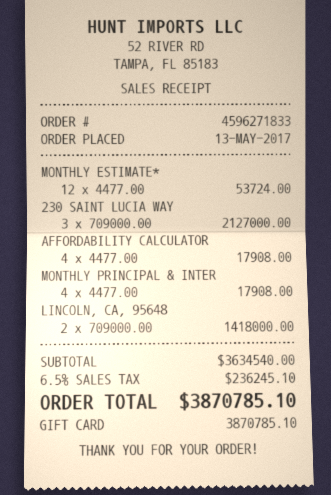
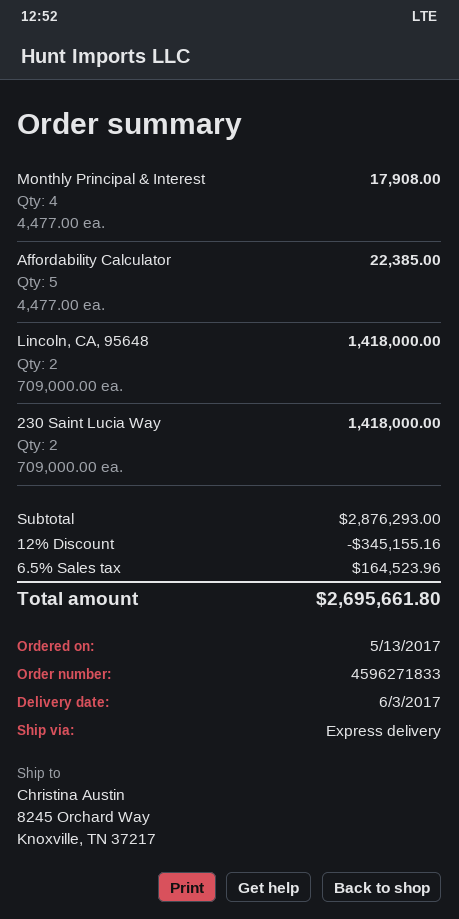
MONTHLY ESTIMATE*: 12 x 4477.00 = 53724.00 -> none
230 SAINT LUCIA WAY: 3 x 709000.00 = 2127000.00 -> 2 x 709000.00 = 1418000.00
AFFORDABILITY CALCULATOR: 4 x 4477.00 = 17908.00 -> 5 x 4477.00 = 22385.00
subtotal: 3634540.00 -> 2876293.00
discount: none -> 12% = 345155.16
tax: 6.5% = 236245.10 -> 6.5% = 164523.96
total: 3870785.10 -> 2695661.80

